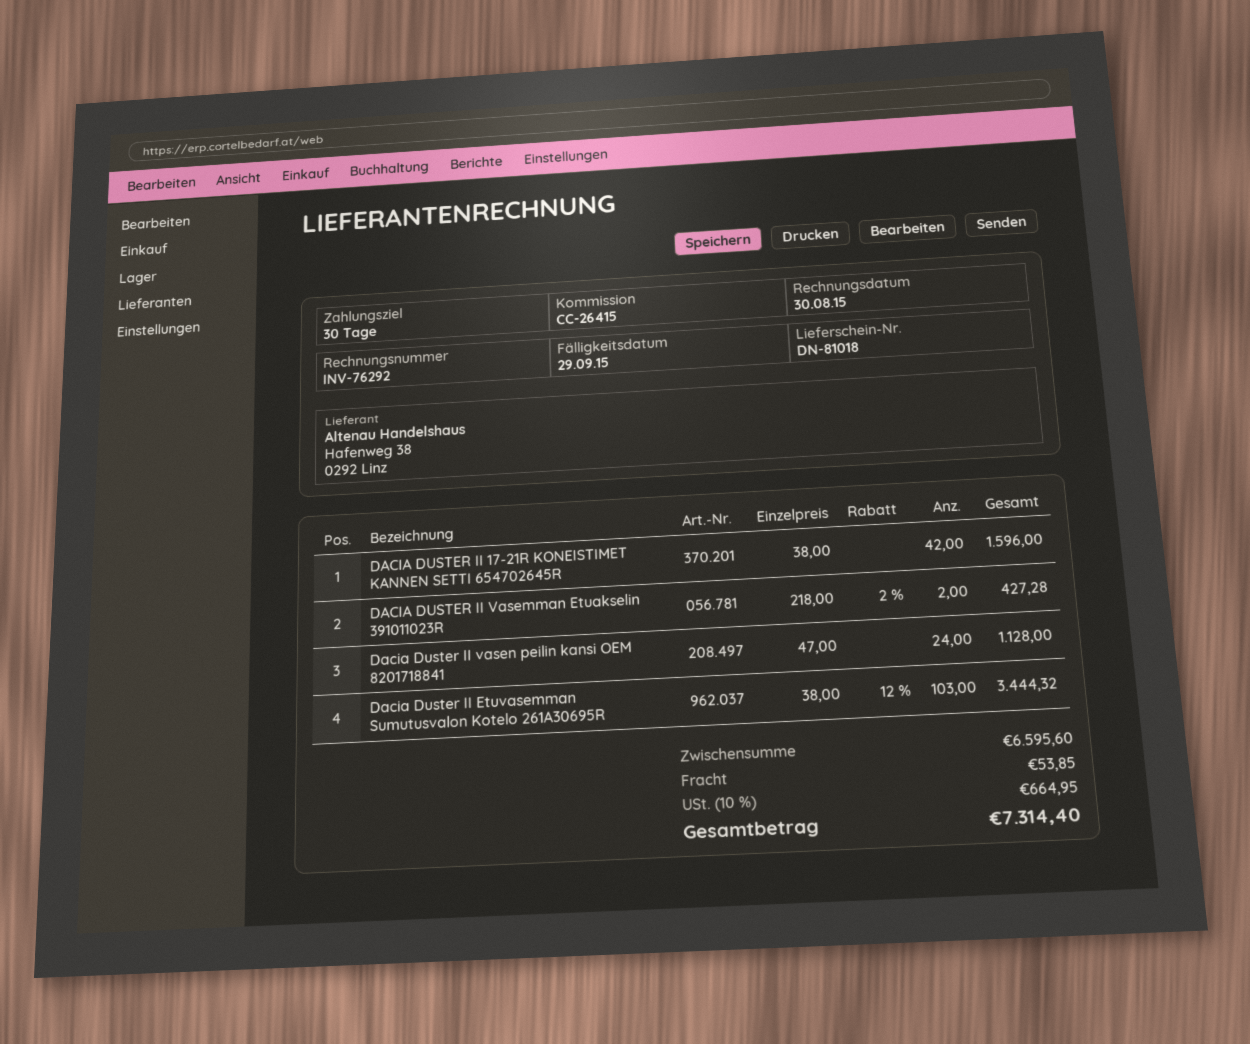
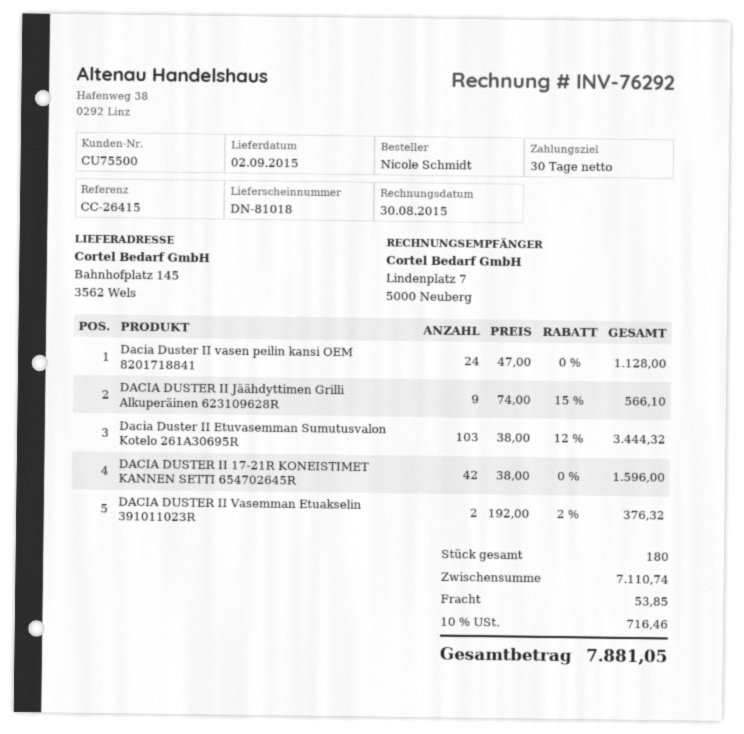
DACIA DUSTER II Vasemman Etuakselin 391011023R: 2 x 218.00 - 2% = 427.28 -> 2 x 192.00 - 2% = 376.32
DACIA DUSTER II Jäähdyttimen Grilli Alkuperäinen 623109628R: none -> 9 x 74.00 - 15% = 566.10
subtotal: 6595.60 -> 7110.74
tax: 10% = 664.95 -> 10% = 716.46
total: 7314.40 -> 7881.05

